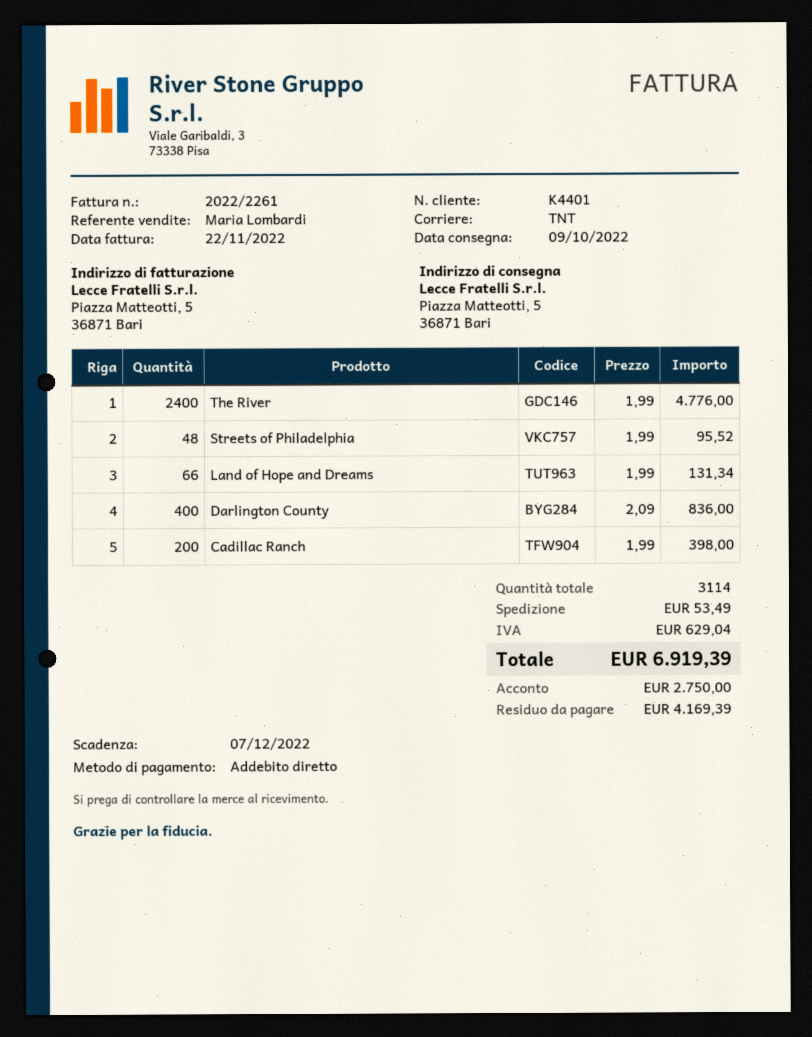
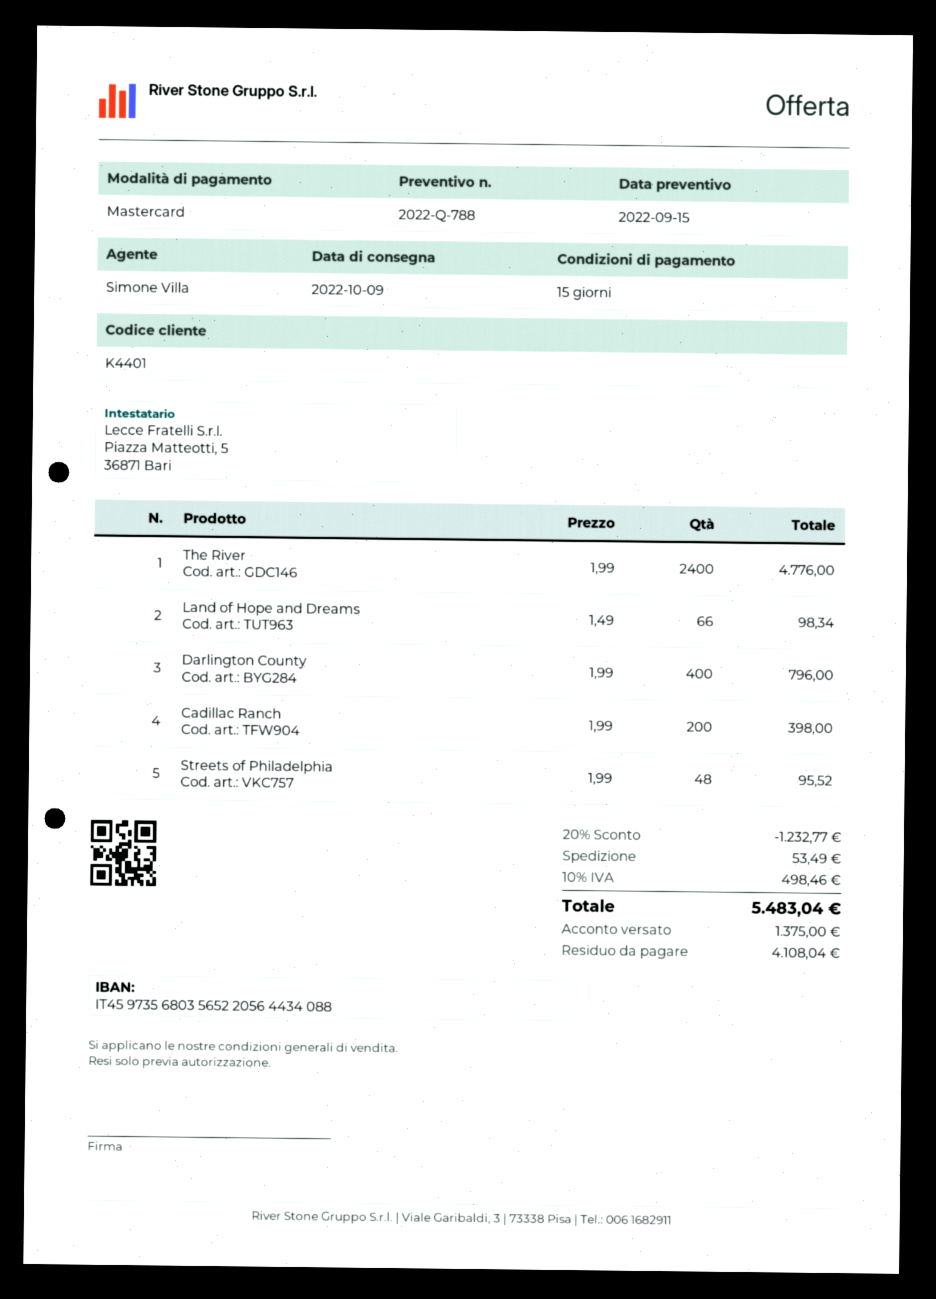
sales rep: Maria Lombardi -> Simone Villa
payment method: direct debit -> Mastercard
Land of Hope and Dreams: 66 x 1.99 = 131.34 -> 66 x 1.49 = 98.34
Darlington County: 400 x 2.09 = 836.00 -> 400 x 1.99 = 796.00
discount: none -> 20% = 1232.77
tax: 629.04 -> 498.46
total: 6919.39 -> 5483.04
deposit: 2750.00 -> 1375.00
balance: 4169.39 -> 4108.04

